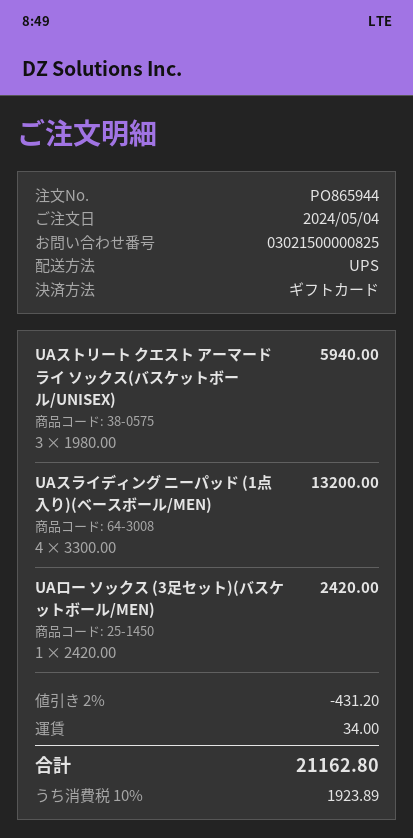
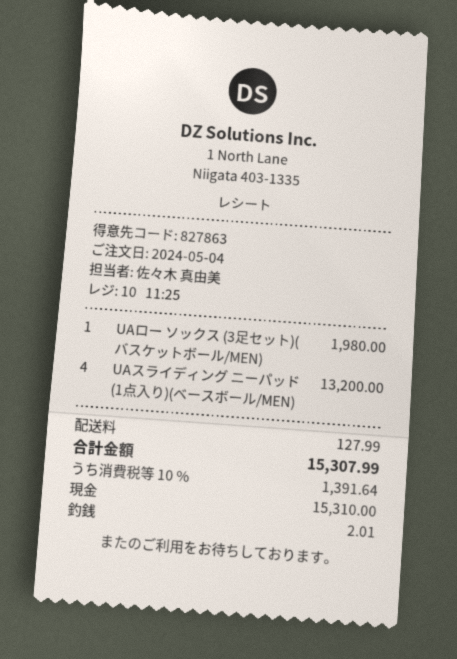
payment method: gift card -> cash
UAストリート クエスト アーマードライ ソックス(バスケットボール/UNISEX): 3 for 5940.00 -> none
UAロー ソックス (3足セット)(バスケットボール/MEN): 1 for 2420.00 -> 1 for 1980.00
discount: 2% = 431.20 -> none
shipping: 34.00 -> 127.99
tax: 10% = 1923.89 -> 10% = 1391.64
total: 21162.80 -> 15307.99

